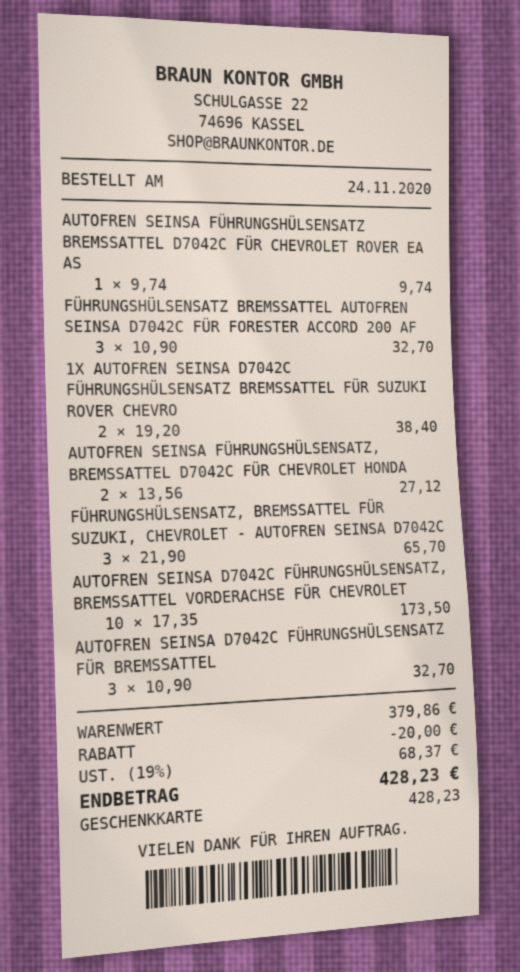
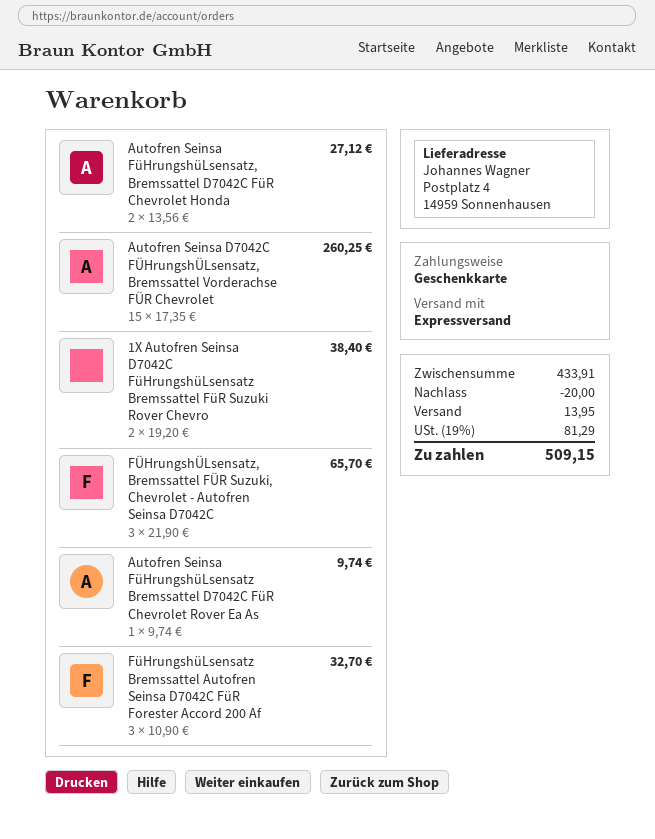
AUTOFREN SEINSA D7042C FÜHRUNGSHÜLSENSATZ, BREMSSATTEL VORDERACHSE FÜR CHEVROLET: 10 x 17.35 = 173.50 -> 15 x 17.35 = 260.25
AUTOFREN SEINSA D7042C FÜHRUNGSHÜLSENSATZ FÜR BREMSSATTEL: 3 x 10.90 = 32.70 -> none
subtotal: 379.86 -> 433.91
shipping: none -> 13.95
tax: 19% = 68.37 -> 19% = 81.29
total: 428.23 -> 509.15

